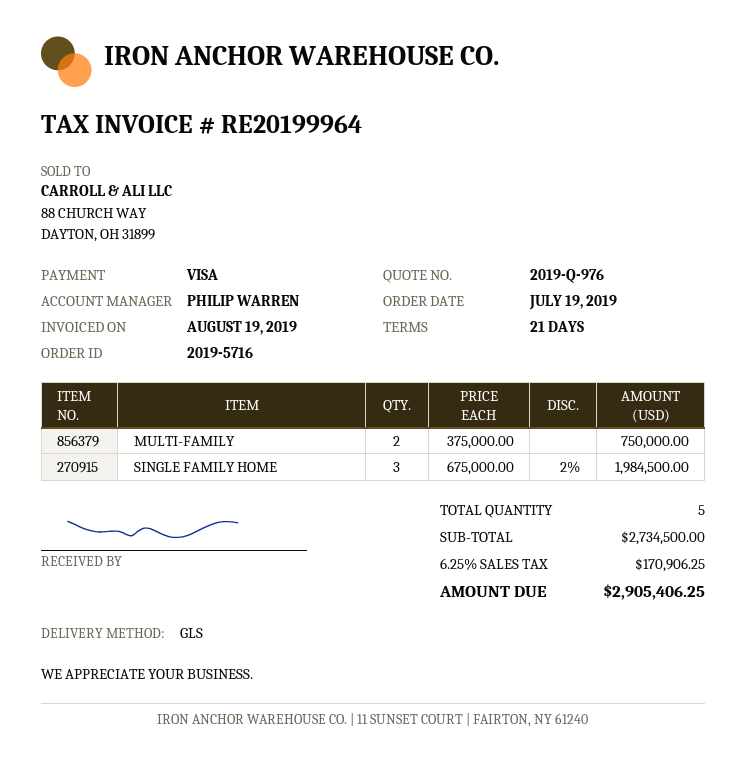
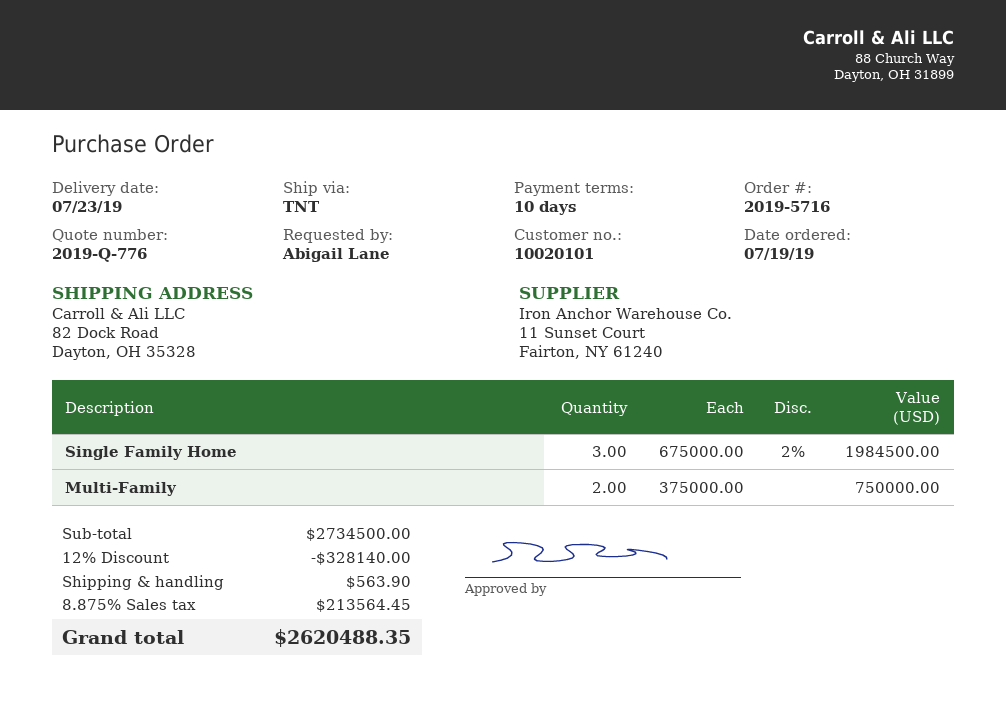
quote number: 2019-Q-976 -> 2019-Q-776
payment terms: 21 days -> 10 days
shipping method: GLS -> TNT
discount: none -> 12% = 328140.00
shipping: none -> 563.90
tax: 6.25% = 170906.25 -> 8.875% = 213564.45
total: 2905406.25 -> 2620488.35

